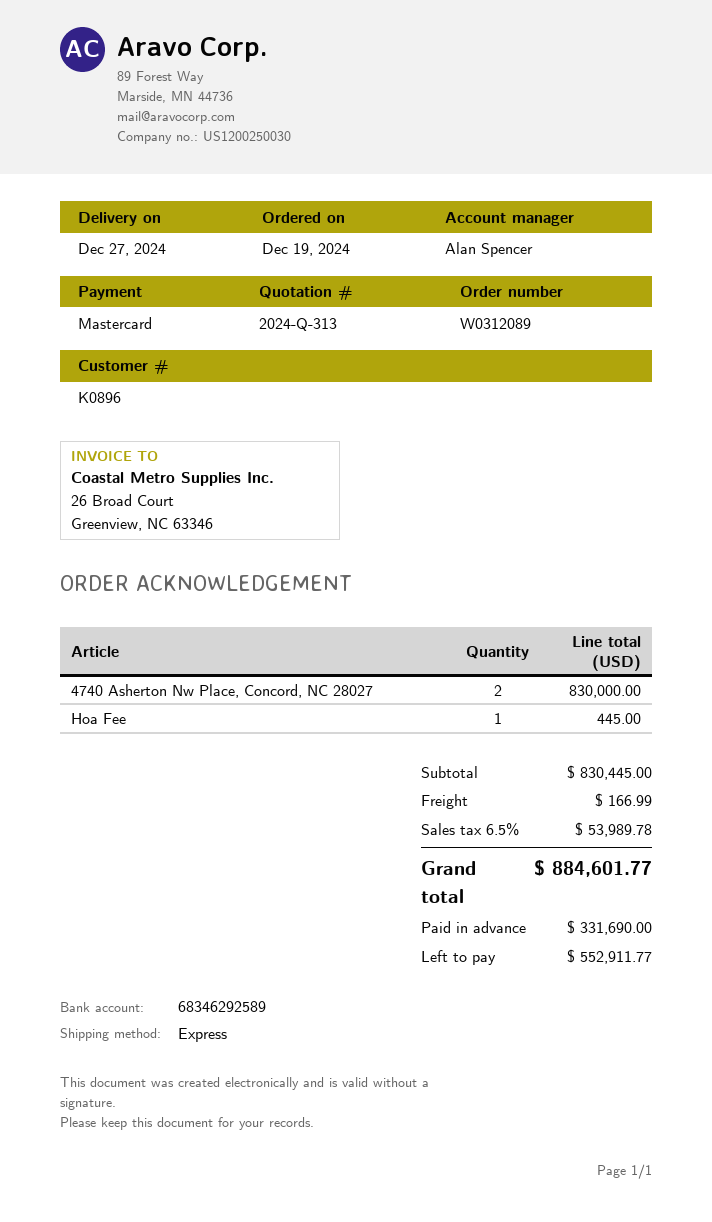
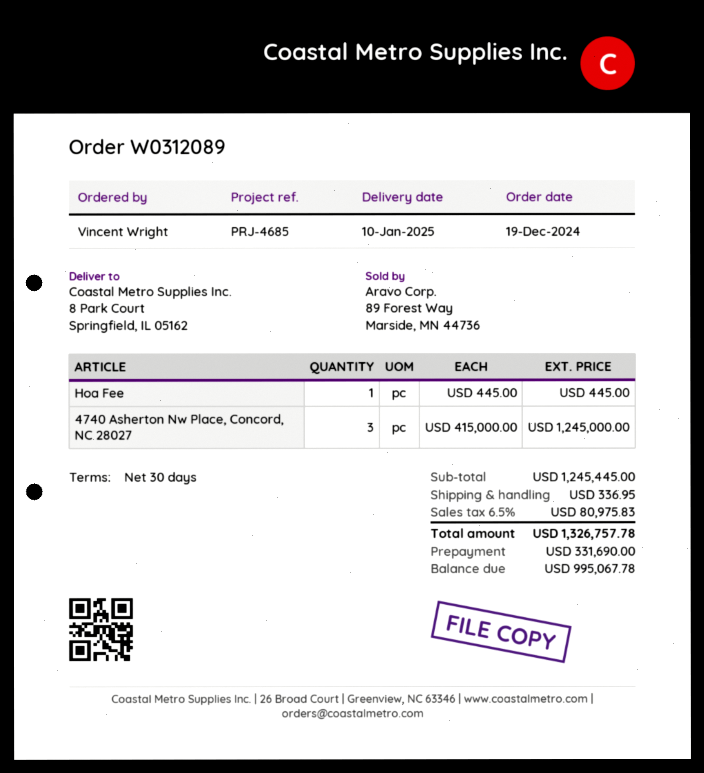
delivery date: 2024-12-27 -> 2025-01-10
4740 Asherton Nw Place, Concord, NC 28027: 2 for 830000.00 -> 3 for 1245000.00
subtotal: 830445.00 -> 1245445.00
shipping: 166.99 -> 336.95
tax: 6.5% = 53989.78 -> 6.5% = 80975.83
total: 884601.77 -> 1326757.78
balance: 552911.77 -> 995067.78

